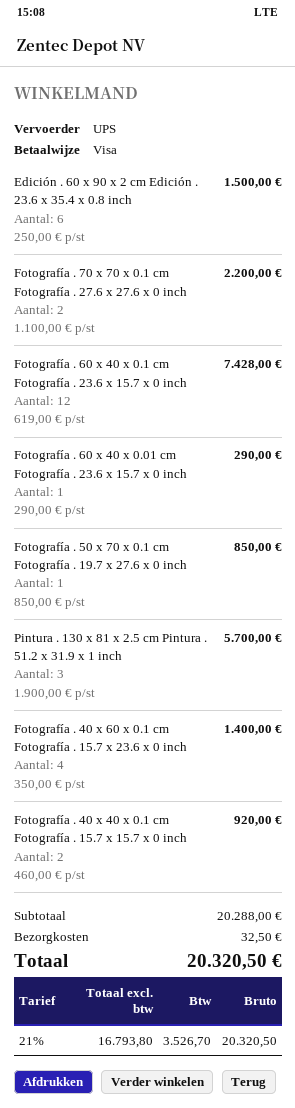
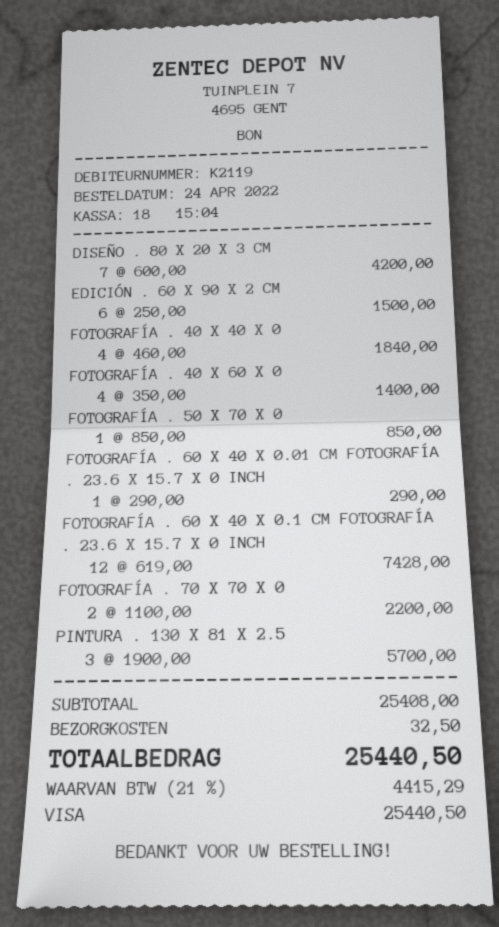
Fotografía . 40 x 40 x 0.1 cm Fotografía . 15.7 x 15.7 x 0 inch: 2 x 460.00 = 920.00 -> 4 x 460.00 = 1840.00
DISEÑO . 80 X 20 X 3 CM: none -> 7 x 600.00 = 4200.00
subtotal: 20288.00 -> 25408.00
tax: 21% = 3526.70 -> 21% = 4415.29
total: 20320.50 -> 25440.50

